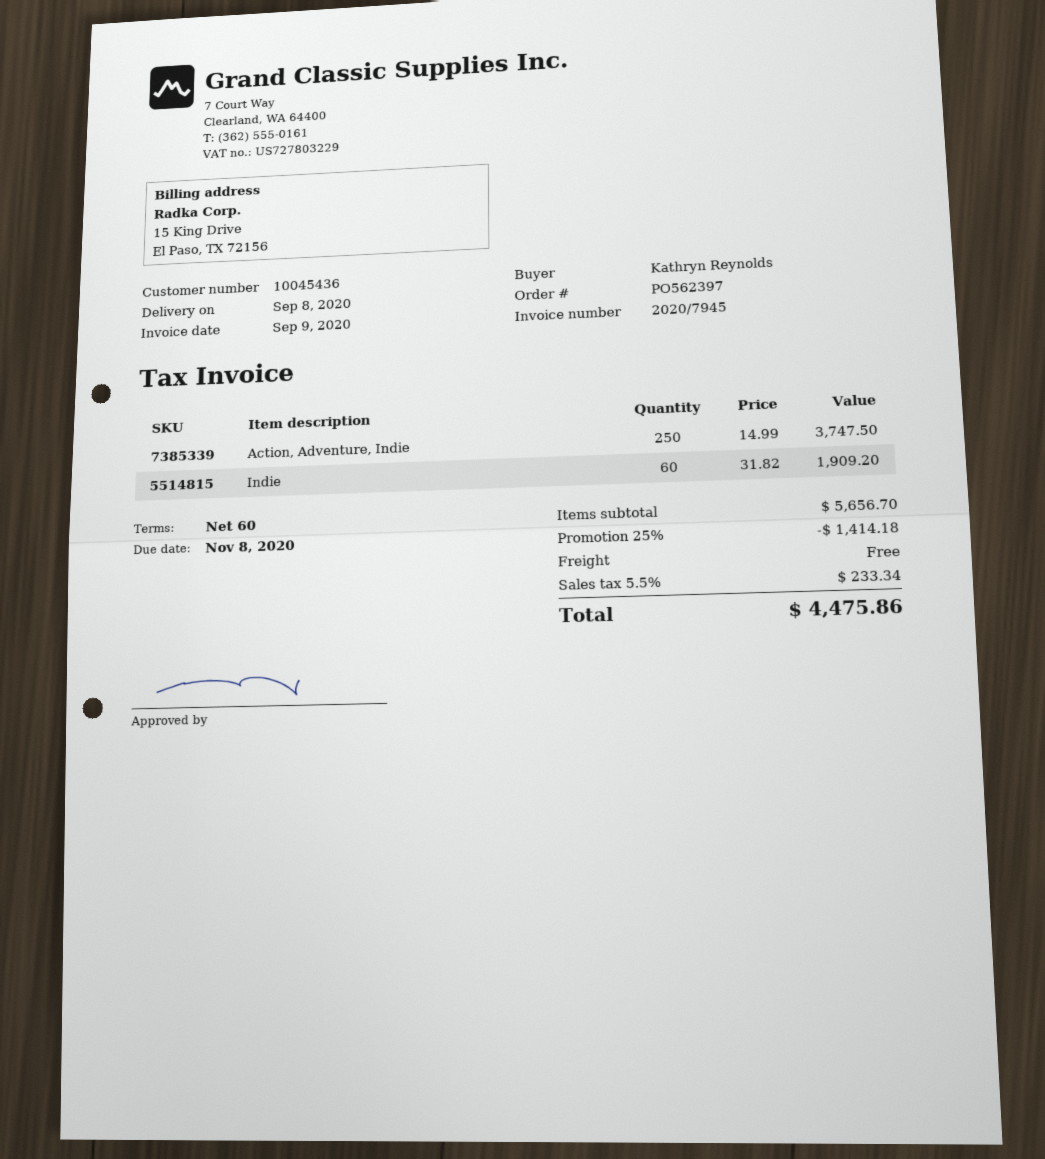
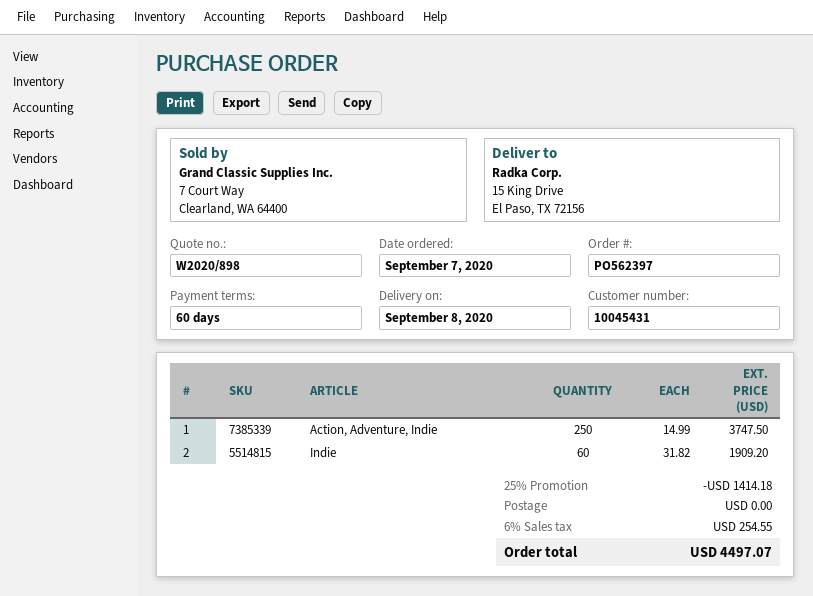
customer number: 10045436 -> 10045431
tax: 5.5% = 233.34 -> 6% = 254.55
total: 4475.86 -> 4497.07

